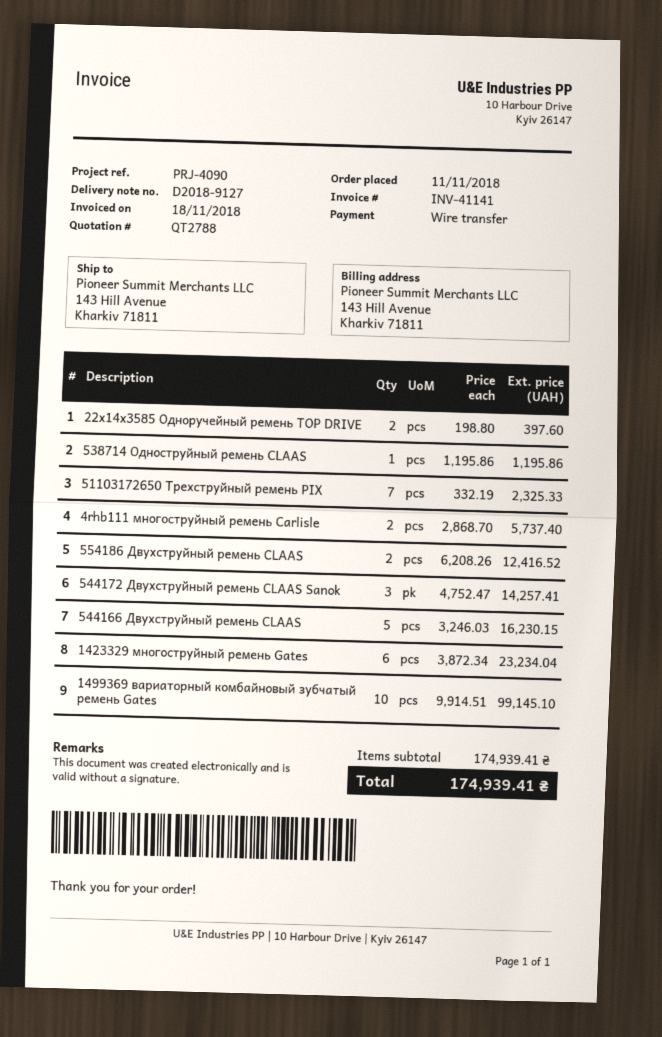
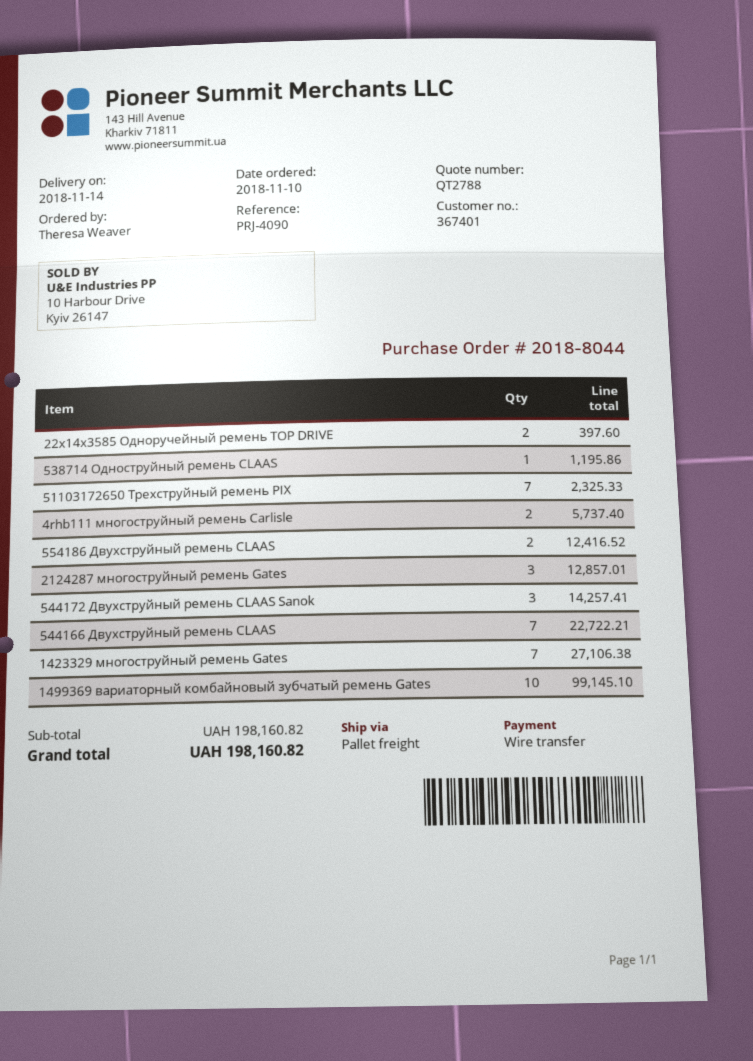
order date: 2018-11-11 -> 2018-11-10
544166 Двухструйный ремень CLAAS: 5 for 16230.15 -> 7 for 22722.21
1423329 многоструйный ремень Gates: 6 for 23234.04 -> 7 for 27106.38
2124287 многоструйный ремень Gates: none -> 3 for 12857.01
subtotal: 174939.41 -> 198160.82
total: 174939.41 -> 198160.82

